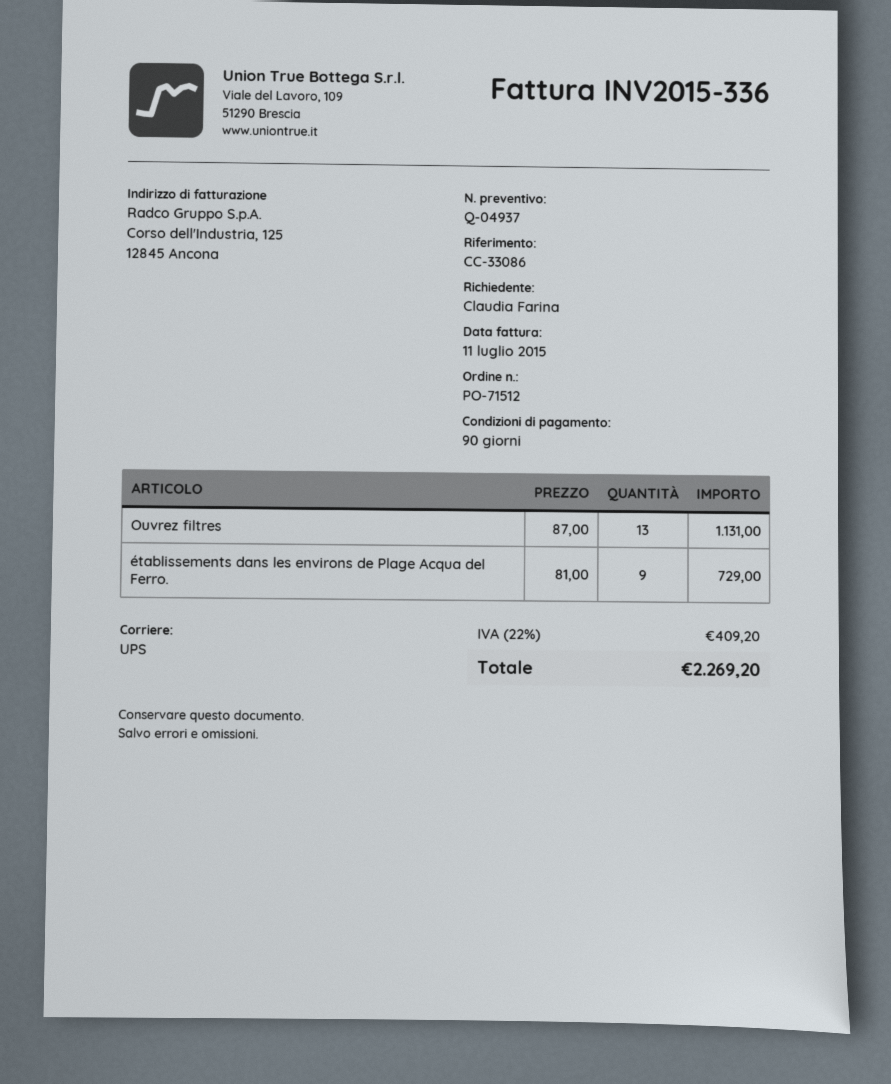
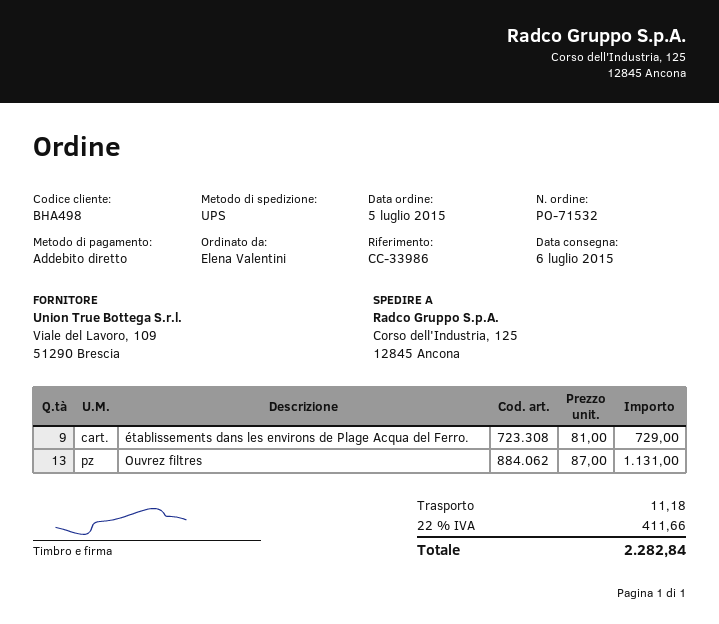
order number: PO-71512 -> PO-71532
reference: CC-33086 -> CC-33986
ordered by: Claudia Farina -> Elena Valentini
shipping: none -> 11.18
tax: 22% = 409.20 -> 22% = 411.66
total: 2269.20 -> 2282.84

